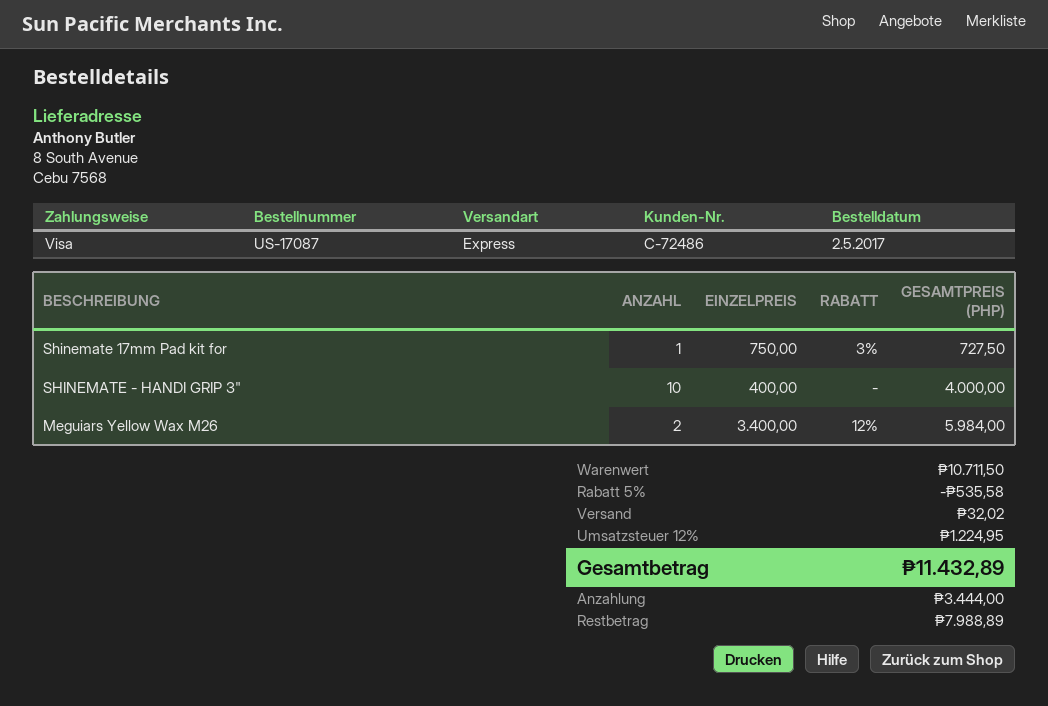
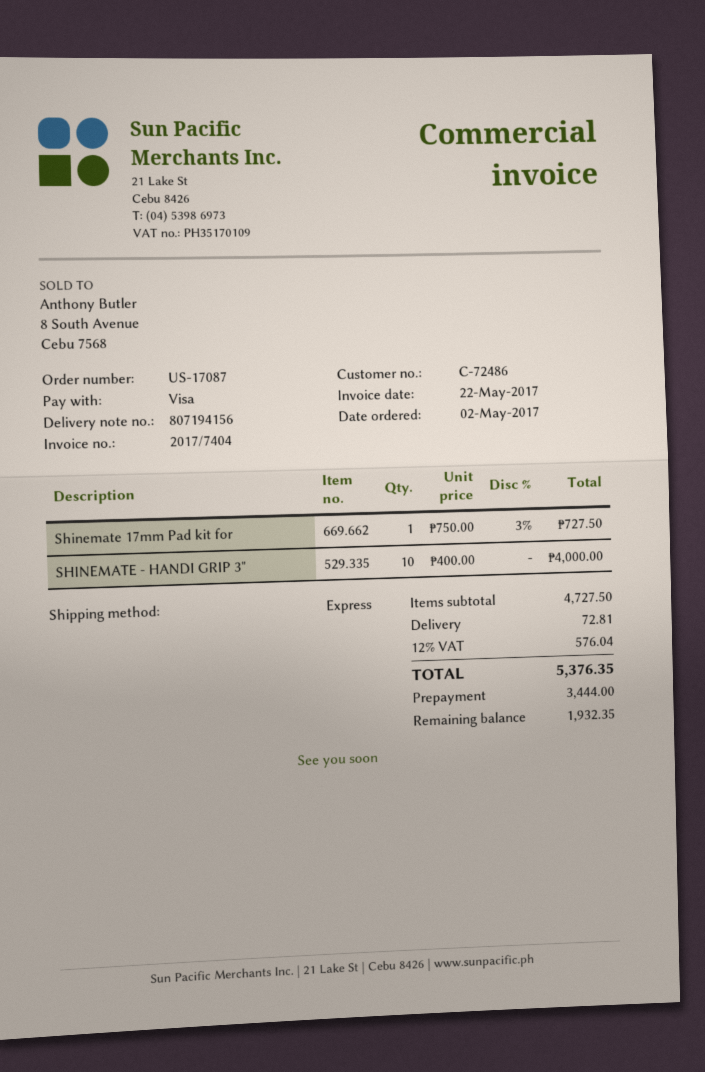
Meguiars Yellow Wax M26: 2 x 3400.00 - 12% = 5984.00 -> none
subtotal: 10711.50 -> 4727.50
discount: 5% = 535.58 -> none
shipping: 32.02 -> 72.81
tax: 12% = 1224.95 -> 12% = 576.04
total: 11432.89 -> 5376.35
balance: 7988.89 -> 1932.35

